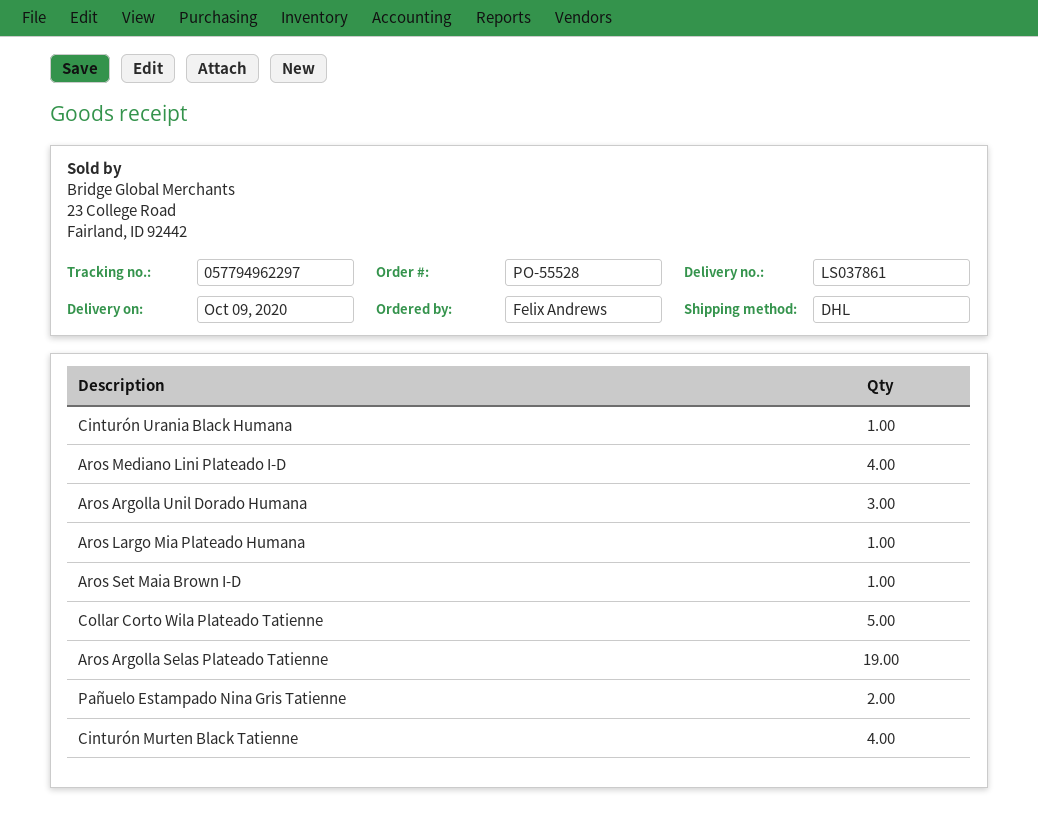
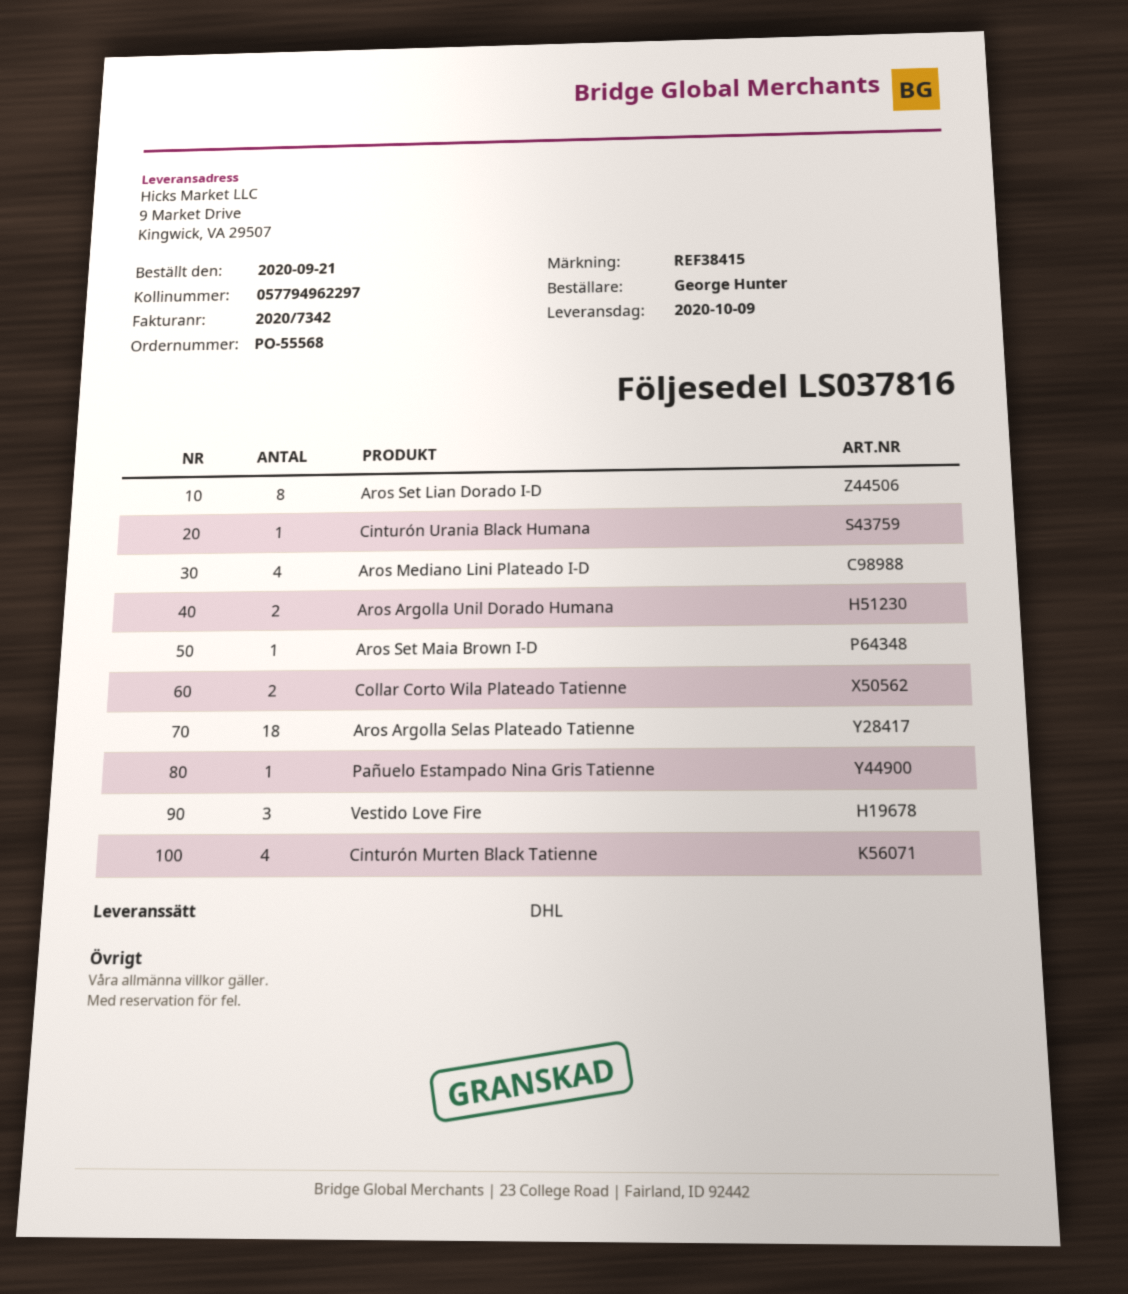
order number: PO-55528 -> PO-55568
delivery note number: LS037861 -> LS037816
ordered by: Felix Andrews -> George Hunter
Aros Argolla Unil Dorado Humana: 3 -> 2
Aros Largo Mia Plateado Humana: 1 -> none
Collar Corto Wila Plateado Tatienne: 5 -> 2
Aros Argolla Selas Plateado Tatienne: 19 -> 18
Pañuelo Estampado Nina Gris Tatienne: 2 -> 1
Aros Set Lian Dorado I-D: none -> 8
Vestido Love Fire: none -> 3

